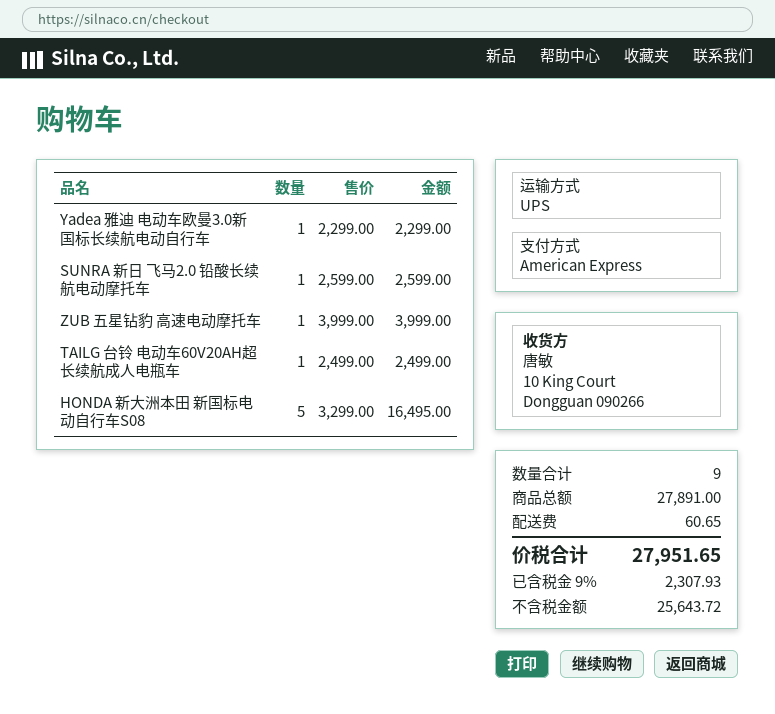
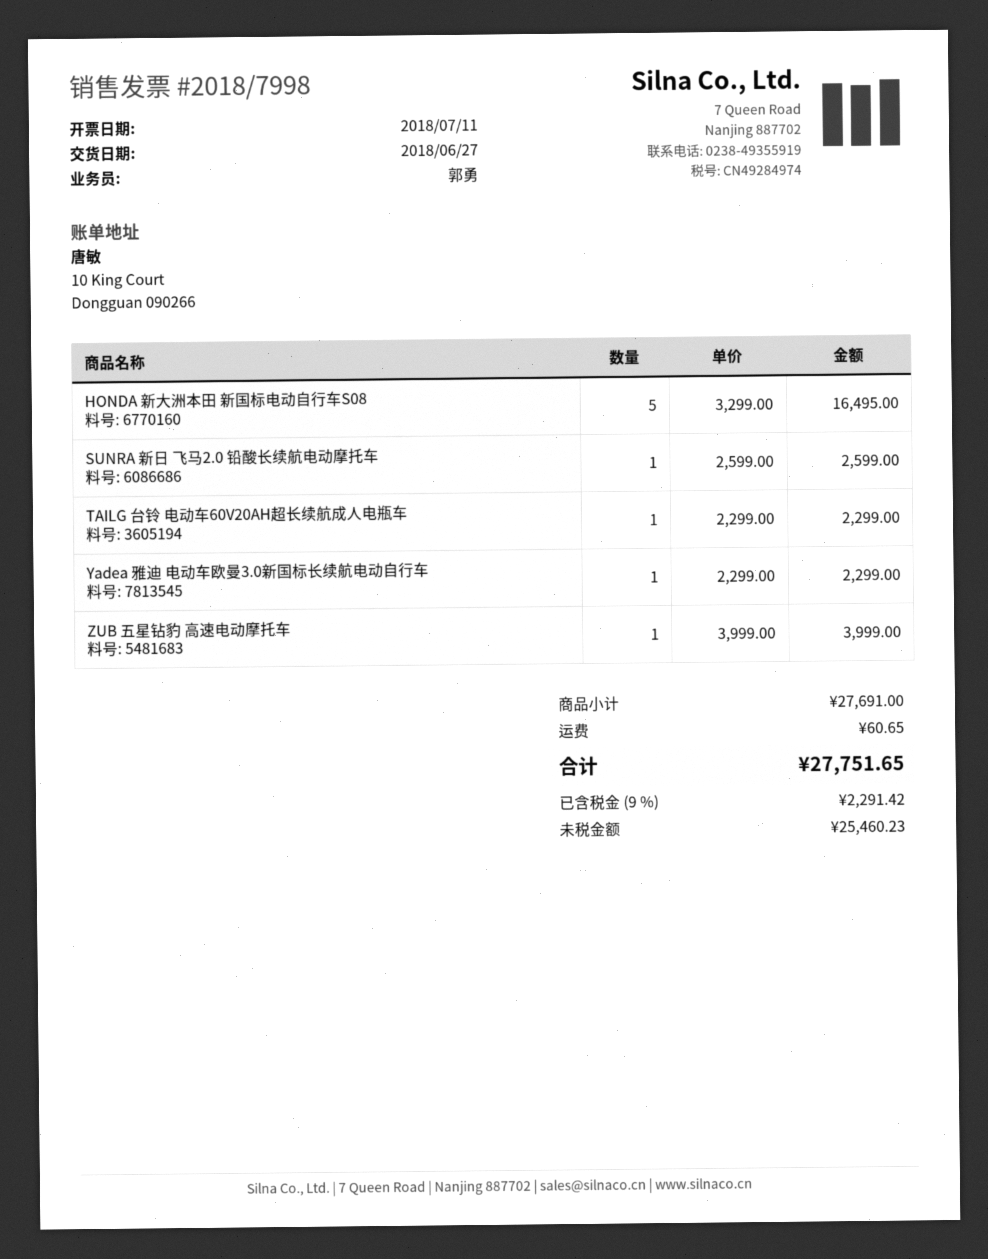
TAILG 台铃 电动车60V20AH超长续航成人电瓶车: 1 x 2499.00 = 2499.00 -> 1 x 2299.00 = 2299.00
subtotal: 27891.00 -> 27691.00
net: 25643.72 -> 25460.23
tax: 9% = 2307.93 -> 9% = 2291.42
total: 27951.65 -> 27751.65

